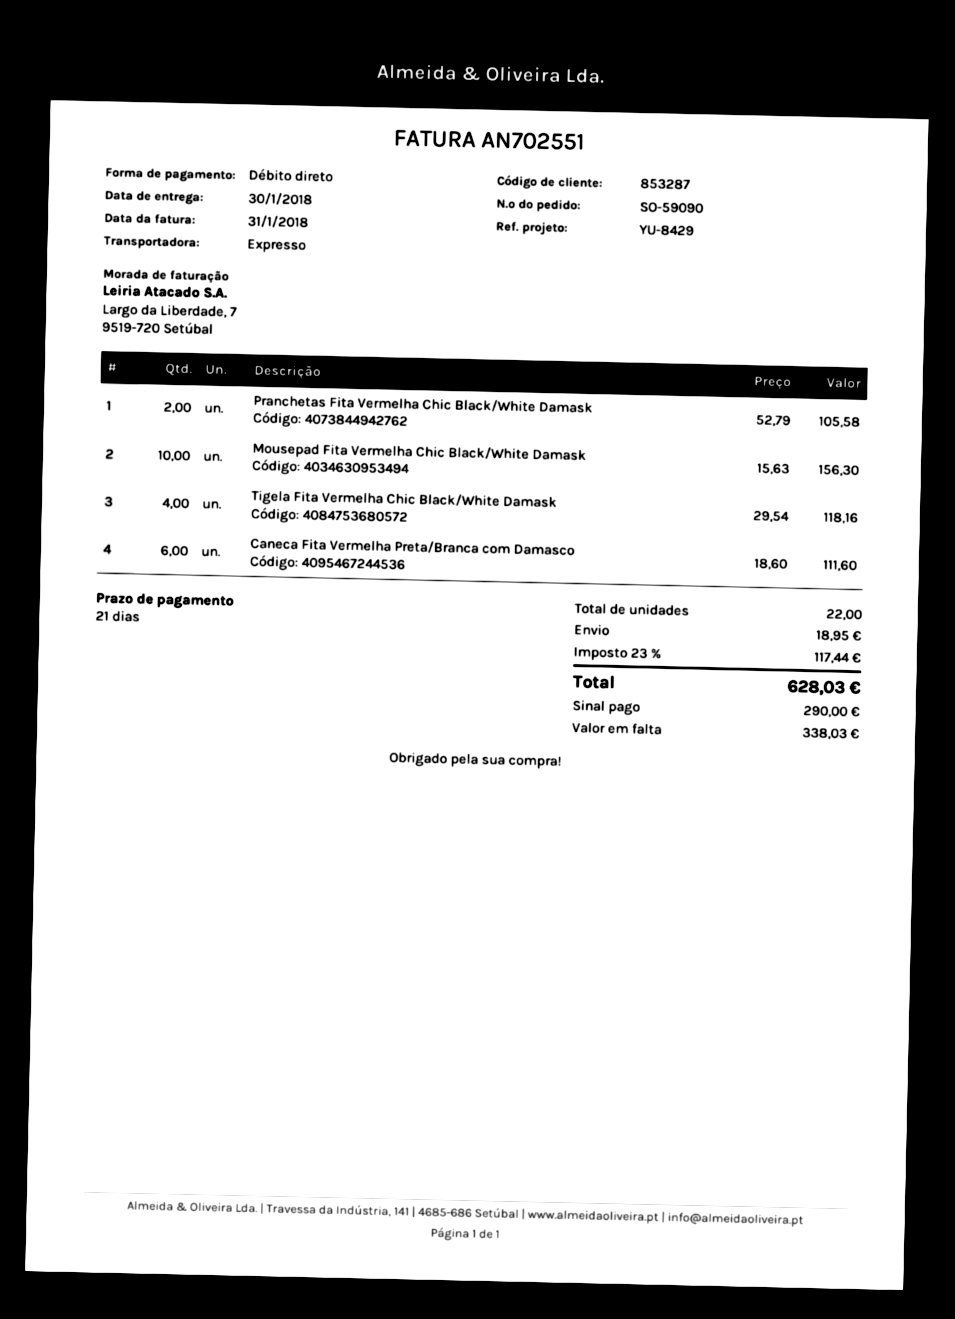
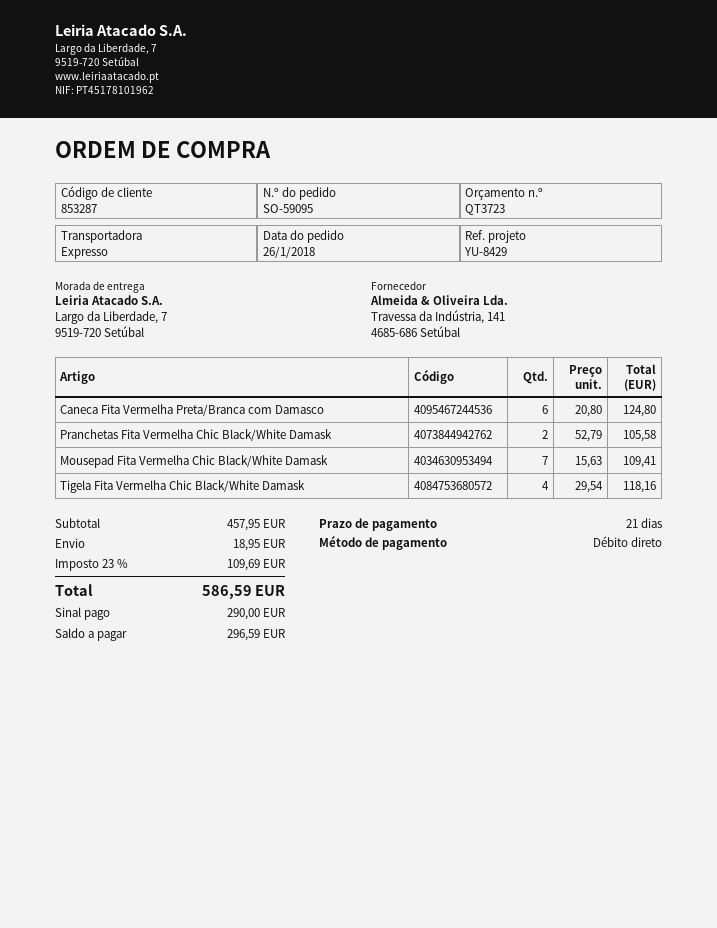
order number: SO-59090 -> SO-59095
Mousepad Fita Vermelha Chic Black/White Damask: 10 x 15.63 = 156.30 -> 7 x 15.63 = 109.41
Caneca Fita Vermelha Preta/Branca com Damasco: 6 x 18.60 = 111.60 -> 6 x 20.80 = 124.80
tax: 23% = 117.44 -> 23% = 109.69
total: 628.03 -> 586.59
balance: 338.03 -> 296.59

